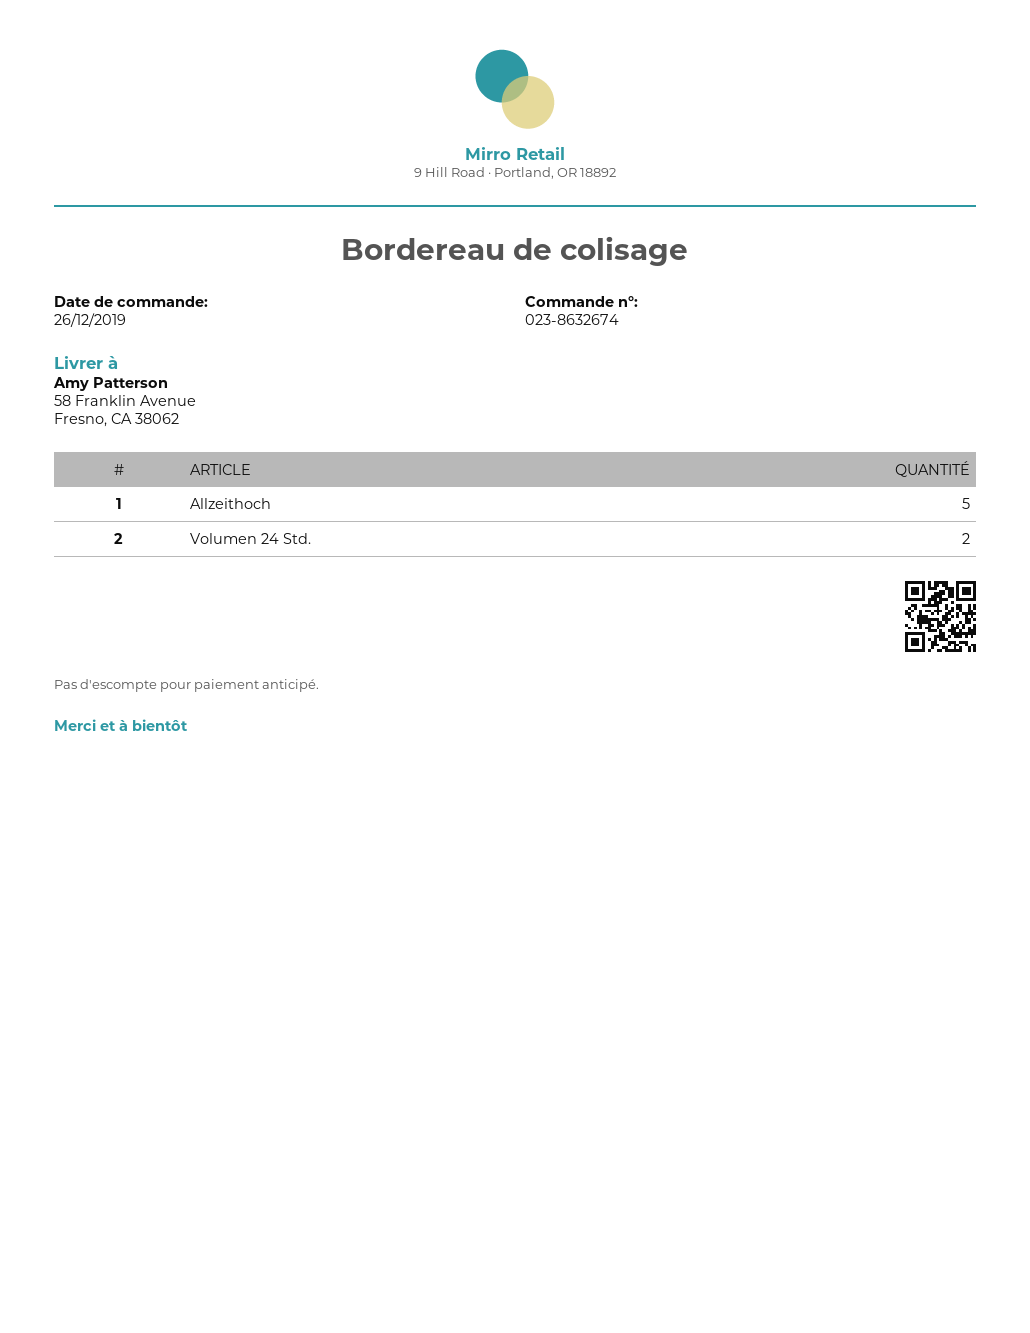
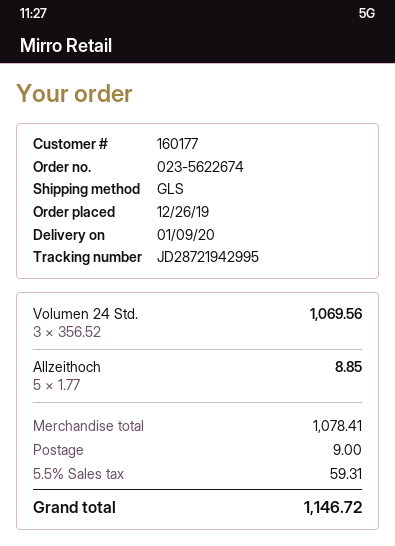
order number: 023-8632674 -> 023-5622674
Volumen 24 Std.: 2 -> 3

